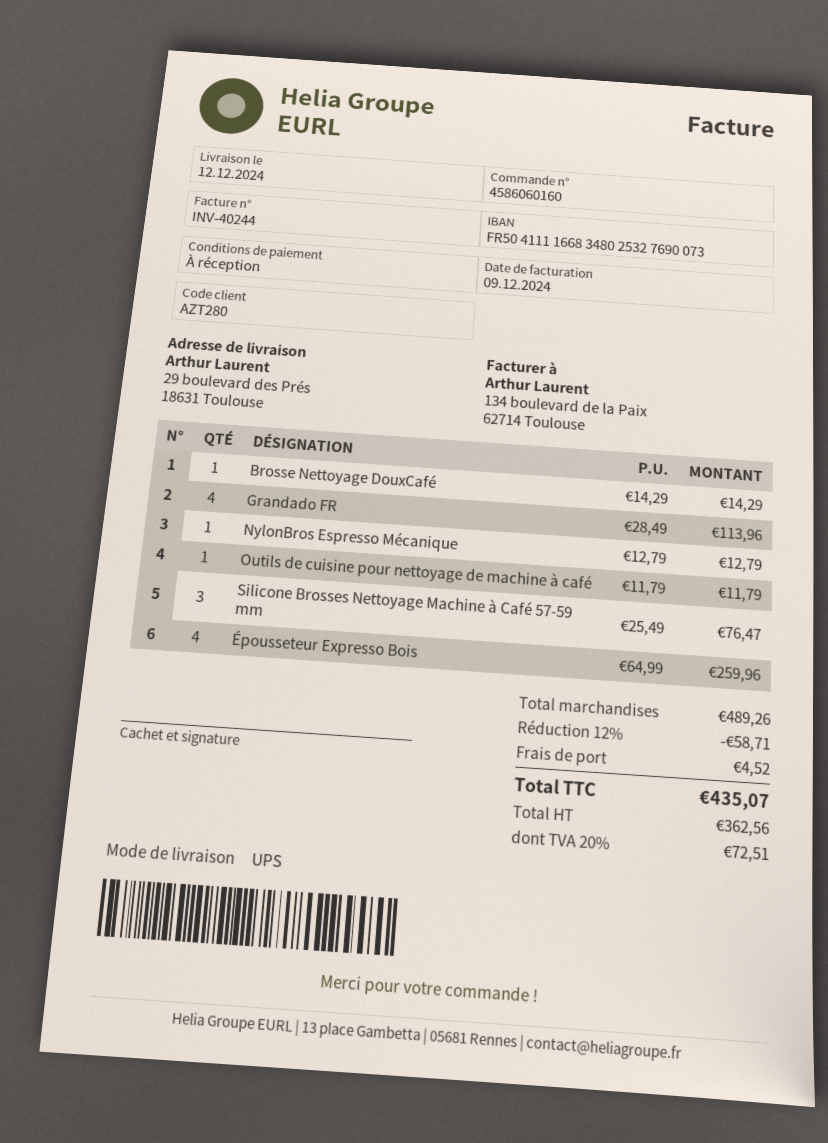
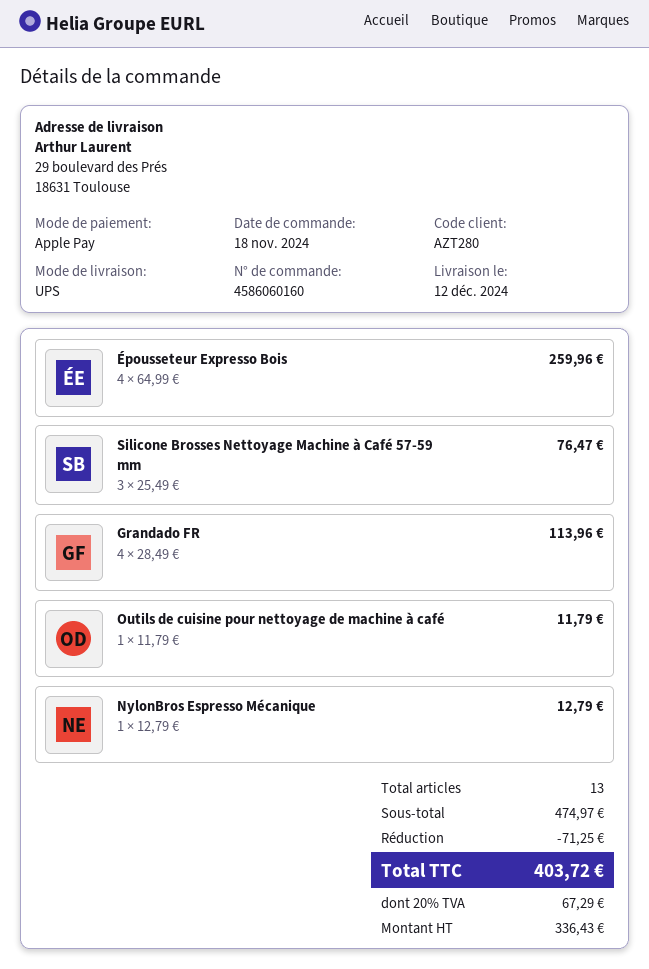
Brosse Nettoyage DouxCafé: 1 x 14.29 = 14.29 -> none
subtotal: 489.26 -> 474.97
discount: 58.71 -> 71.25
shipping: 4.52 -> none
net: 362.56 -> 336.43
tax: 20% = 72.51 -> 20% = 67.29
total: 435.07 -> 403.72

